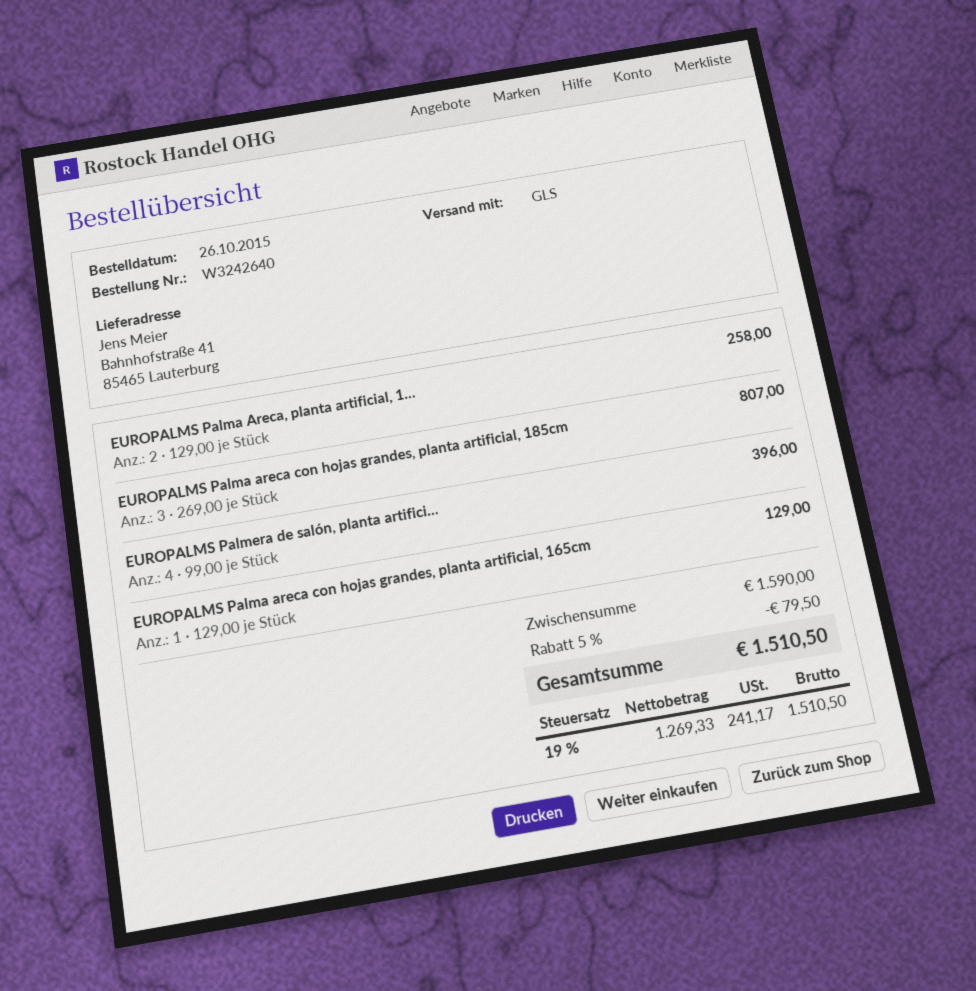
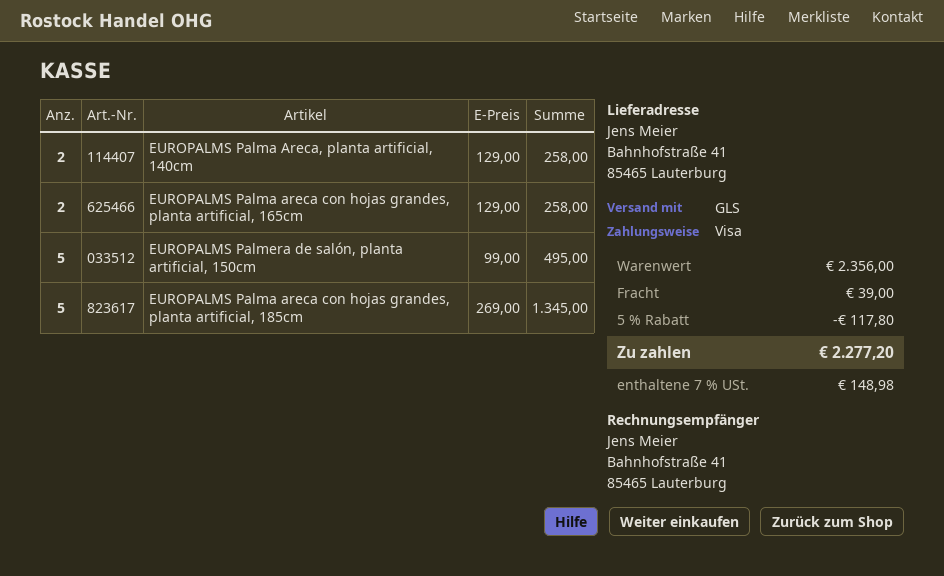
EUROPALMS Palma areca con hojas grandes, planta artificial, 185cm: 3 x 269.00 = 807.00 -> 5 x 269.00 = 1345.00
EUROPALMS Palmera de salón, planta artifici...: 4 x 99.00 = 396.00 -> 5 x 99.00 = 495.00
EUROPALMS Palma areca con hojas grandes, planta artificial, 165cm: 1 x 129.00 = 129.00 -> 2 x 129.00 = 258.00
subtotal: 1590.00 -> 2356.00
discount: 5% = 79.50 -> 5% = 117.80
shipping: none -> 39.00
tax: 19% = 241.17 -> 7% = 148.98
total: 1510.50 -> 2277.20

